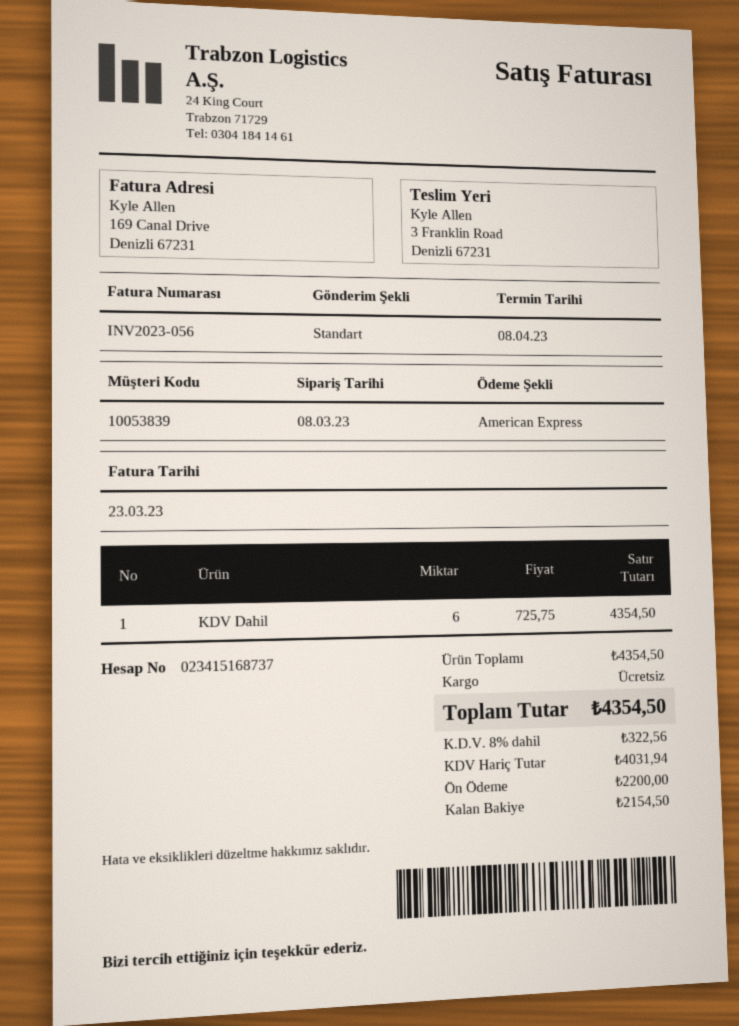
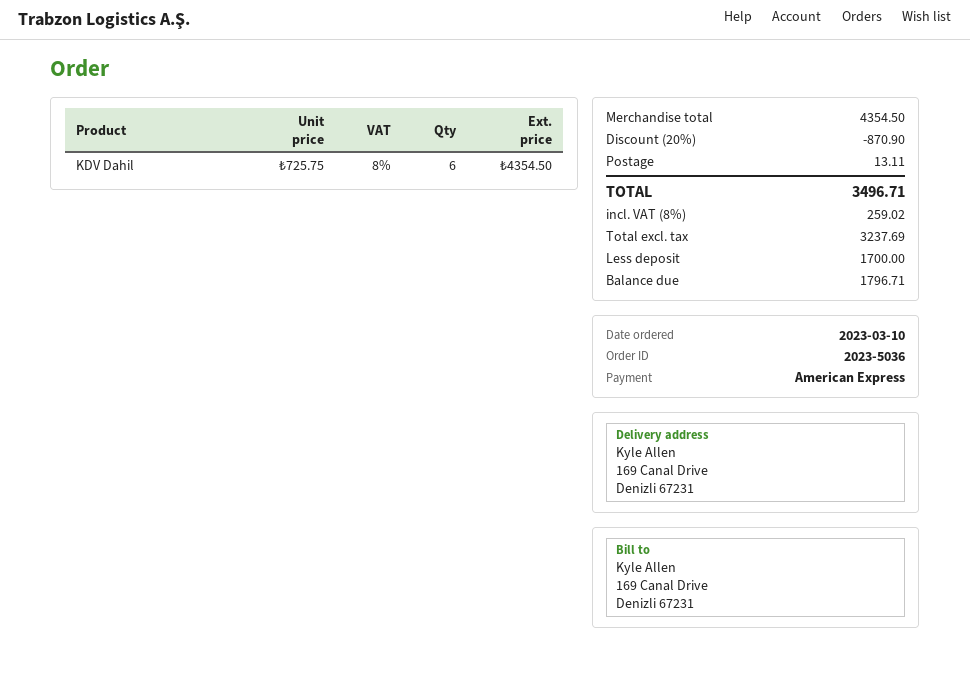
order date: 2023-03-08 -> 2023-03-10
ship to: 3 Franklin Road, Denizli 67231 -> 169 Canal Drive, Denizli 67231
discount: none -> 20% = 870.90
shipping: 0.00 -> 13.11
net: 4031.94 -> 3237.69
tax: 8% = 322.56 -> 8% = 259.02
total: 4354.50 -> 3496.71
deposit: 2200.00 -> 1700.00
balance: 2154.50 -> 1796.71

